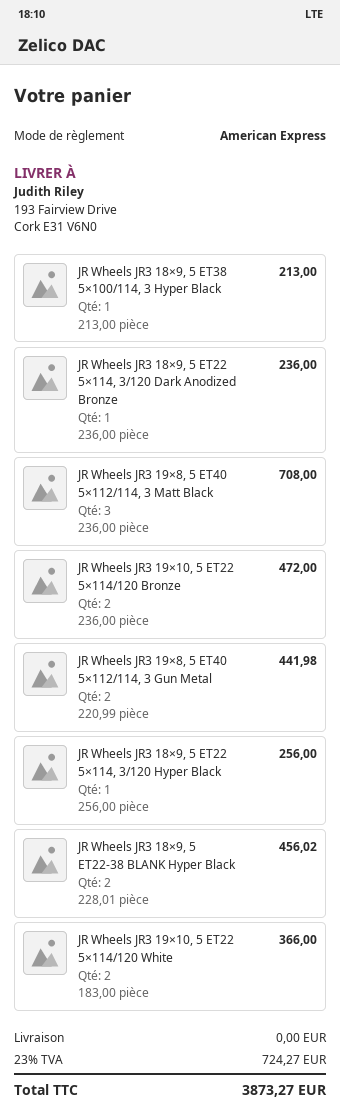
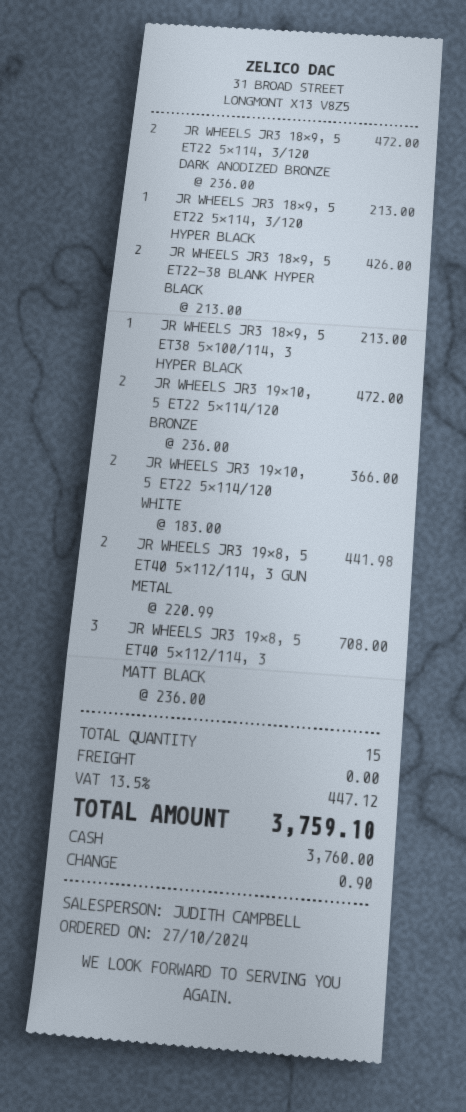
payment method: American Express -> cash
JR Wheels JR3 18×9, 5 ET22 5×114, 3/120 Dark Anodized Bronze: 1 x 236.00 = 236.00 -> 2 x 236.00 = 472.00
JR Wheels JR3 18×9, 5 ET22 5×114, 3/120 Hyper Black: 1 x 256.00 = 256.00 -> 1 x 213.00 = 213.00
JR Wheels JR3 18×9, 5 ET22-38 BLANK Hyper Black: 2 x 228.01 = 456.02 -> 2 x 213.00 = 426.00
tax: 23% = 724.27 -> 13.5% = 447.12
total: 3873.27 -> 3759.10

